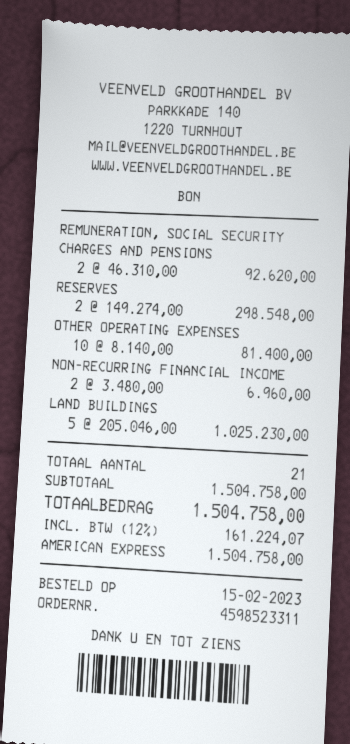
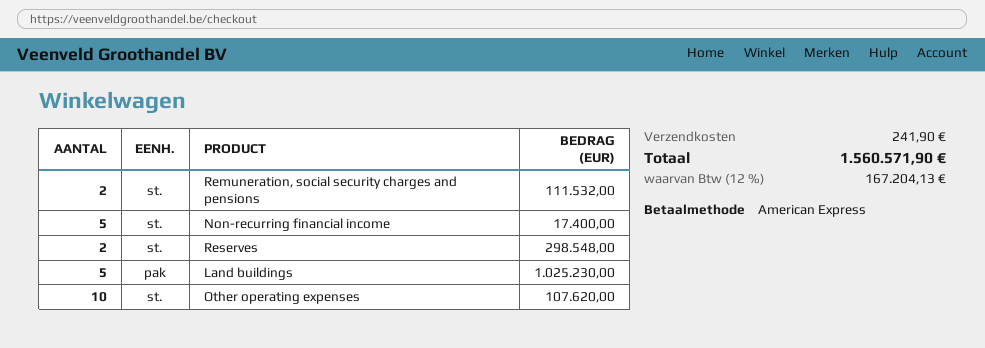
REMUNERATION, SOCIAL SECURITY CHARGES AND PENSIONS: 2 for 92620.00 -> 2 for 111532.00
OTHER OPERATING EXPENSES: 10 for 81400.00 -> 10 for 107620.00
NON-RECURRING FINANCIAL INCOME: 2 for 6960.00 -> 5 for 17400.00
shipping: none -> 241.90
tax: 12% = 161224.07 -> 12% = 167204.13
total: 1504758.00 -> 1560571.90

